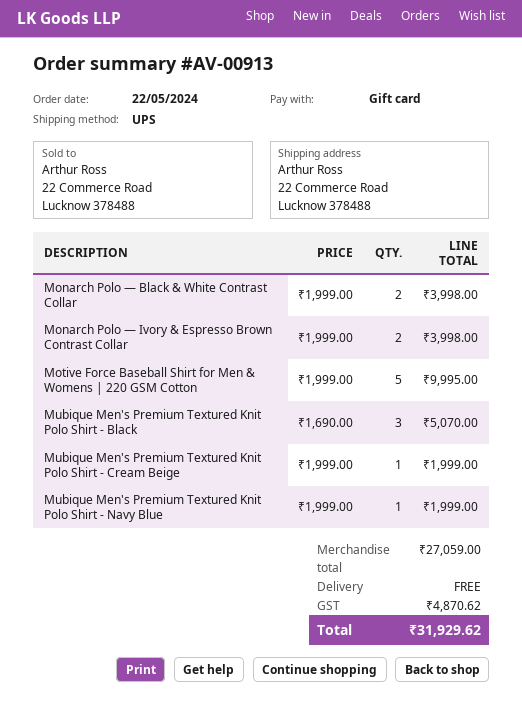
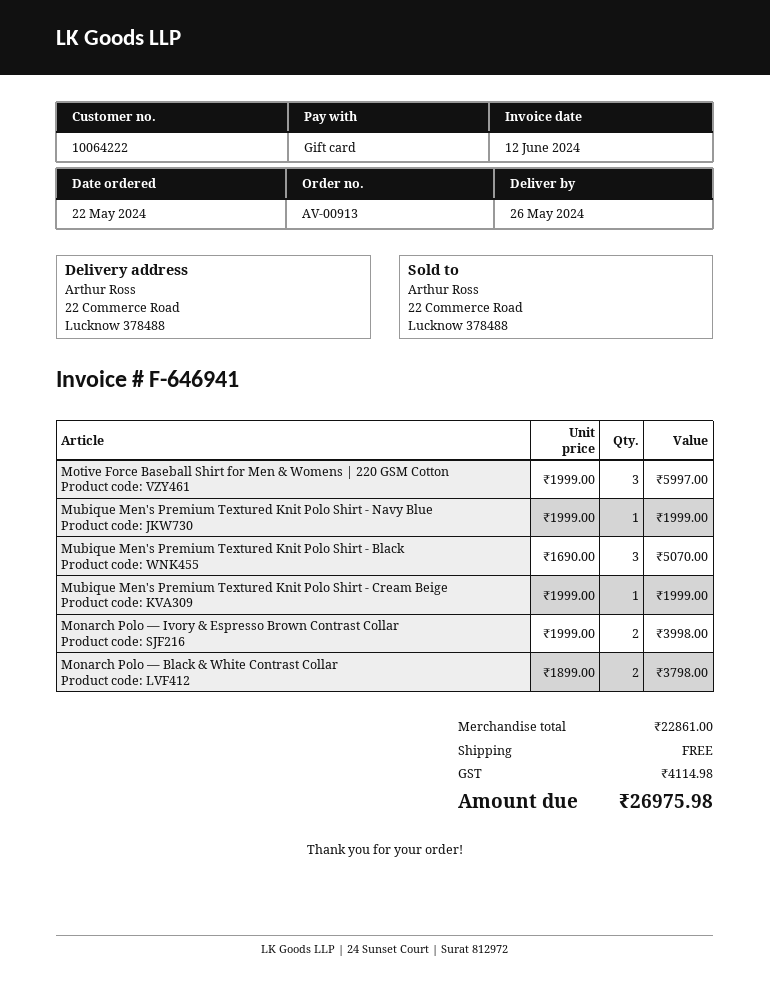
Monarch Polo — Black & White Contrast Collar: 2 x 1999.00 = 3998.00 -> 2 x 1899.00 = 3798.00
Motive Force Baseball Shirt for Men & Womens | 220 GSM Cotton: 5 x 1999.00 = 9995.00 -> 3 x 1999.00 = 5997.00
subtotal: 27059.00 -> 22861.00
tax: 4870.62 -> 4114.98
total: 31929.62 -> 26975.98

